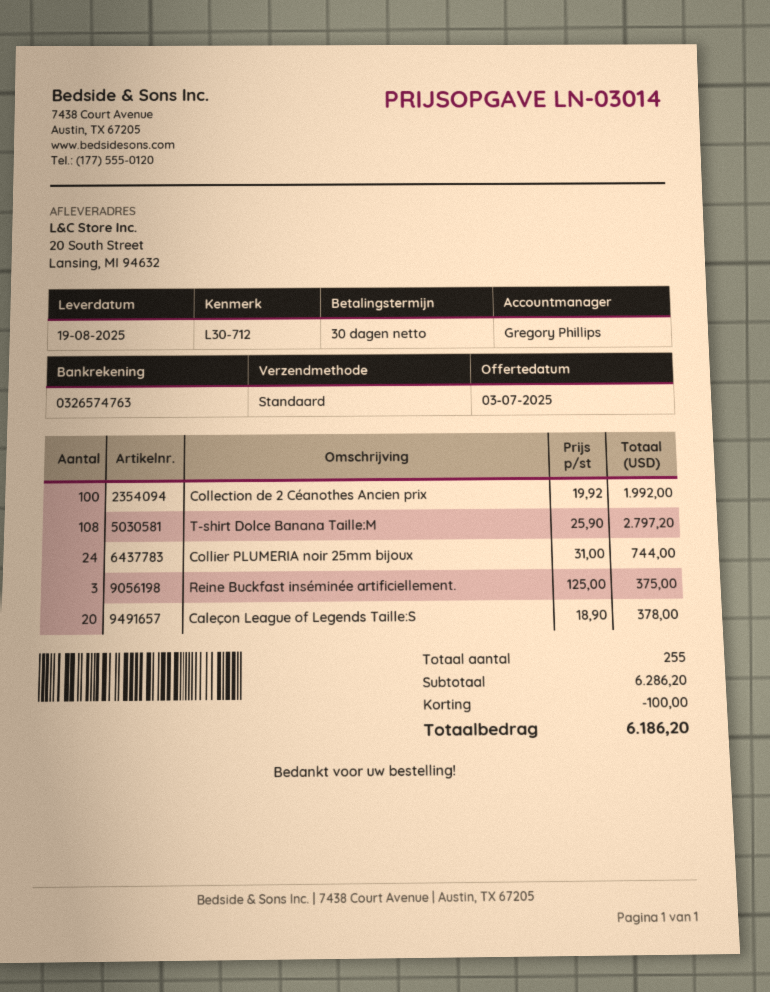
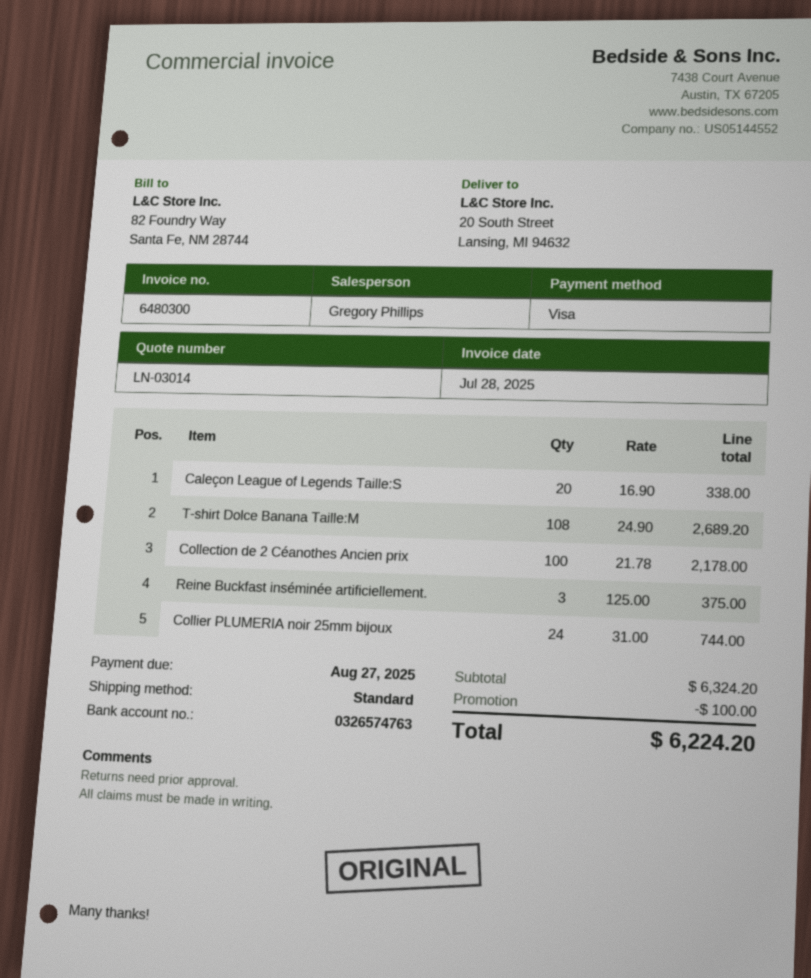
Collection de 2 Céanothes Ancien prix: 100 x 19.92 = 1992.00 -> 100 x 21.78 = 2178.00
T-shirt Dolce Banana Taille:M: 108 x 25.90 = 2797.20 -> 108 x 24.90 = 2689.20
Caleçon League of Legends Taille:S: 20 x 18.90 = 378.00 -> 20 x 16.90 = 338.00
subtotal: 6286.20 -> 6324.20
total: 6186.20 -> 6224.20

